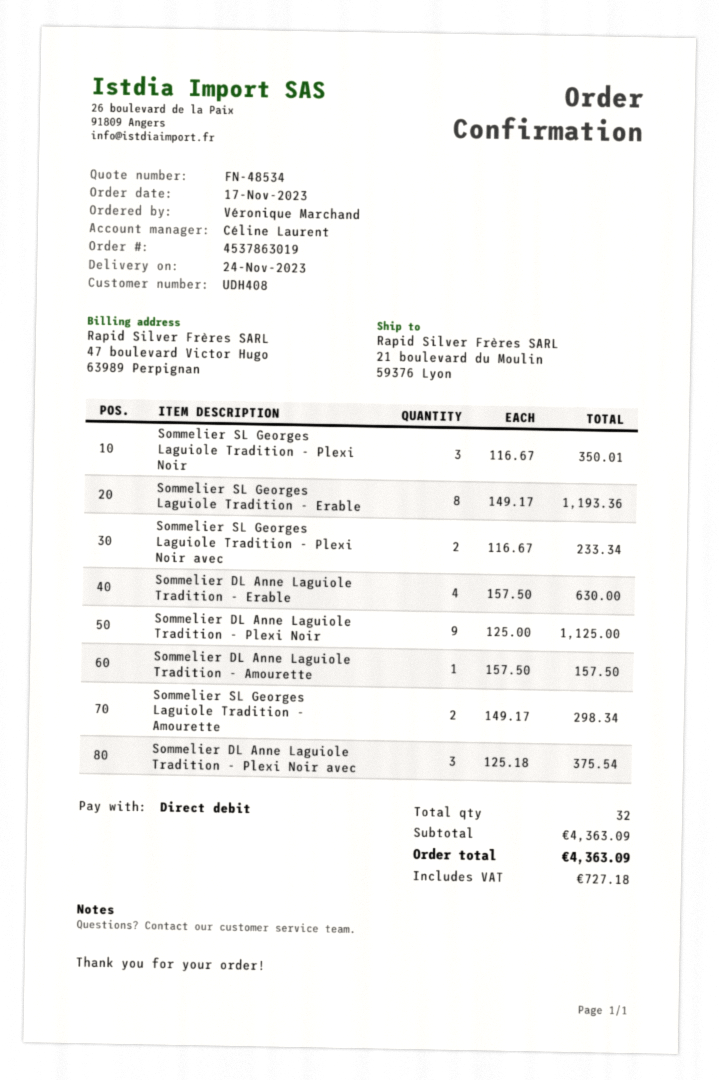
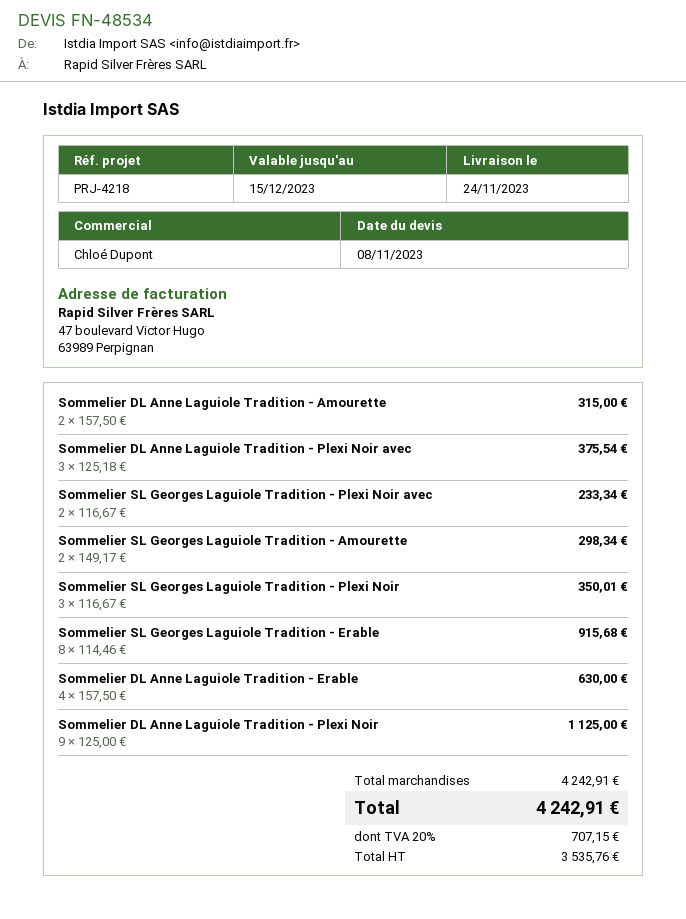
sales rep: Céline Laurent -> Chloé Dupont
Sommelier SL Georges Laguiole Tradition - Erable: 8 x 149.17 = 1193.36 -> 8 x 114.46 = 915.68
Sommelier DL Anne Laguiole Tradition - Amourette: 1 x 157.50 = 157.50 -> 2 x 157.50 = 315.00
subtotal: 4363.09 -> 4242.91
tax: 727.18 -> 707.15
total: 4363.09 -> 4242.91

